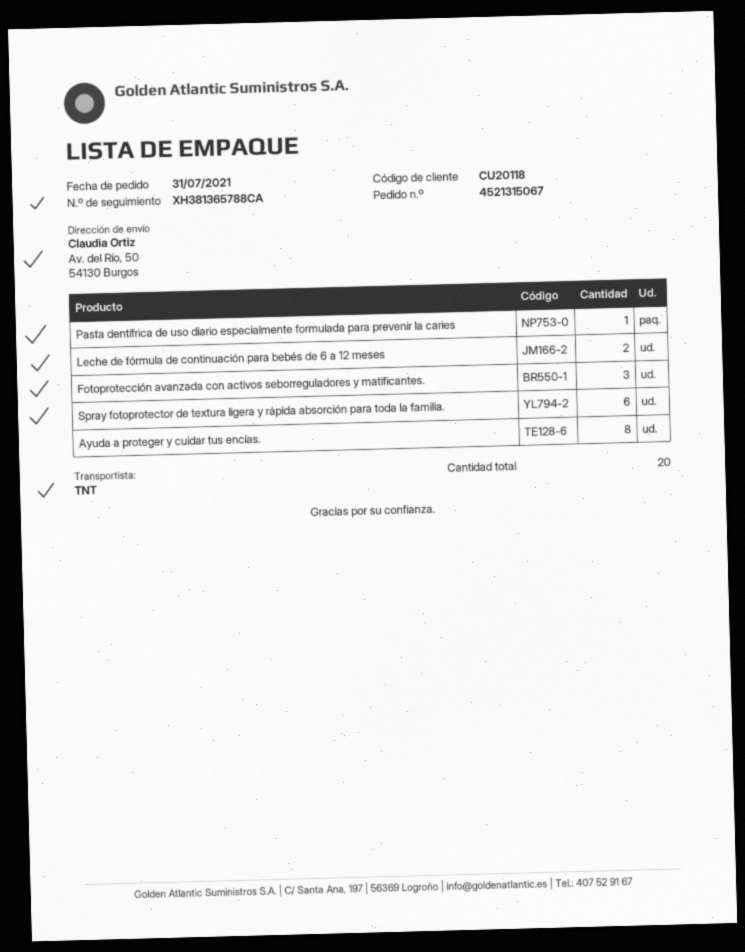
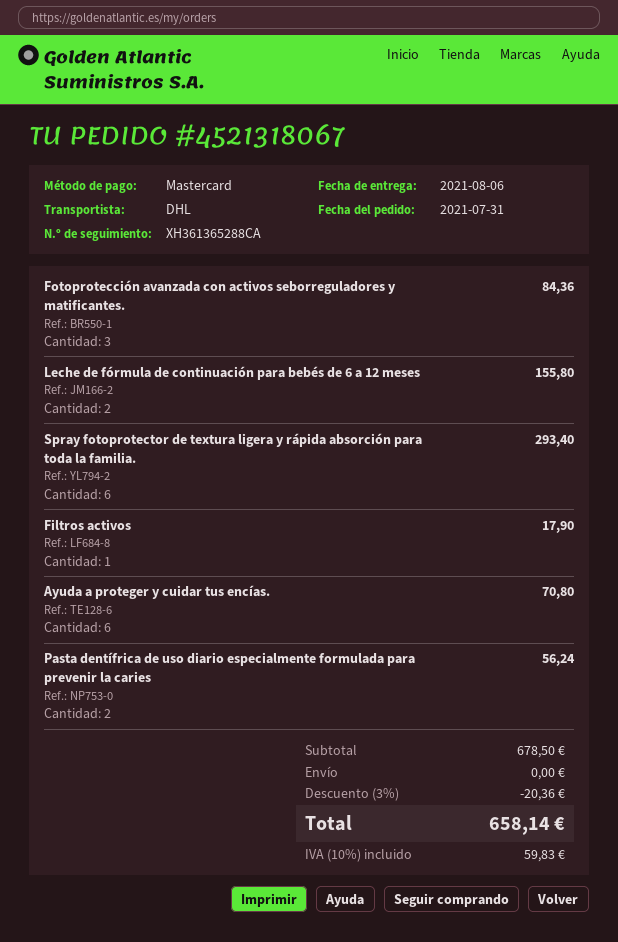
order number: 4521315067 -> 4521318067
shipping method: TNT -> DHL
tracking number: XH381365788CA -> XH361365288CA
Pasta dentífrica de uso diario especialmente formulada para prevenir la caries: 1 -> 2
Ayuda a proteger y cuidar tus encías.: 8 -> 6
Filtros activos: none -> 1

